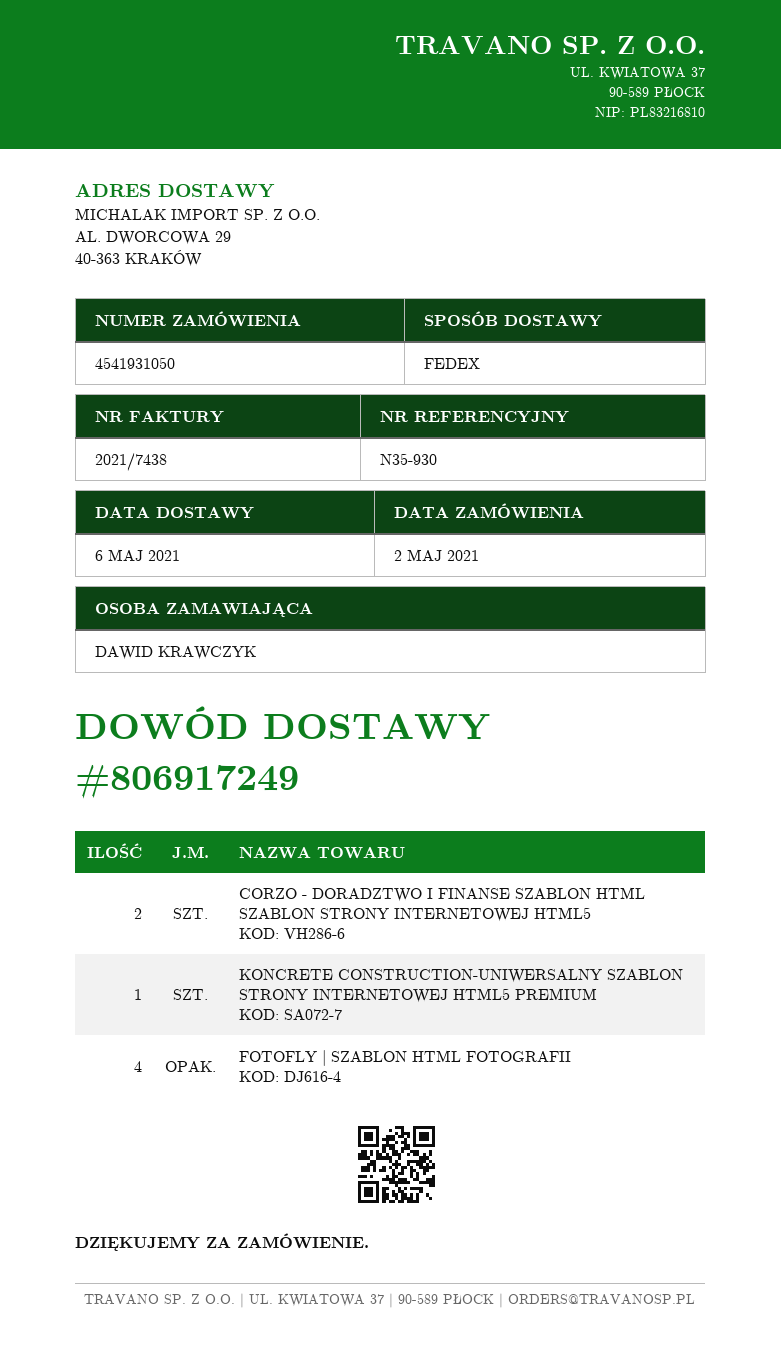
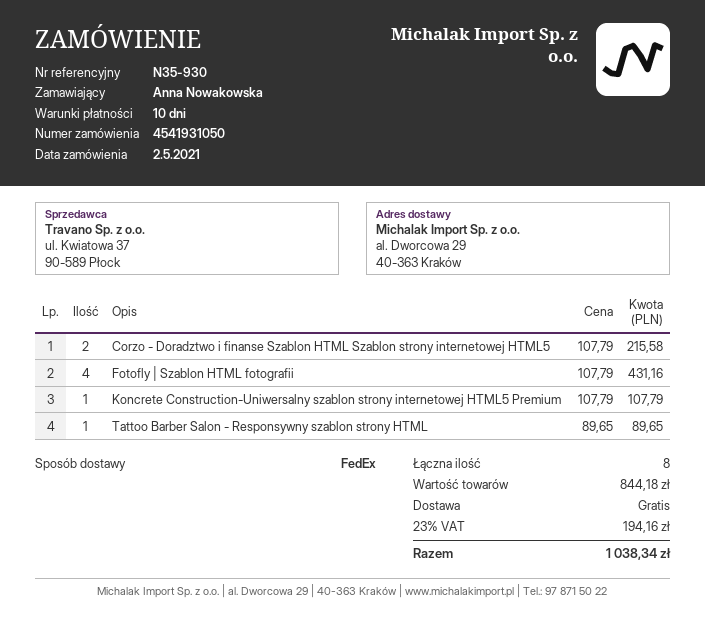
ordered by: DAWID KRAWCZYK -> Anna Nowakowska
Tattoo Barber Salon - Responsywny szablon strony HTML: none -> 1

